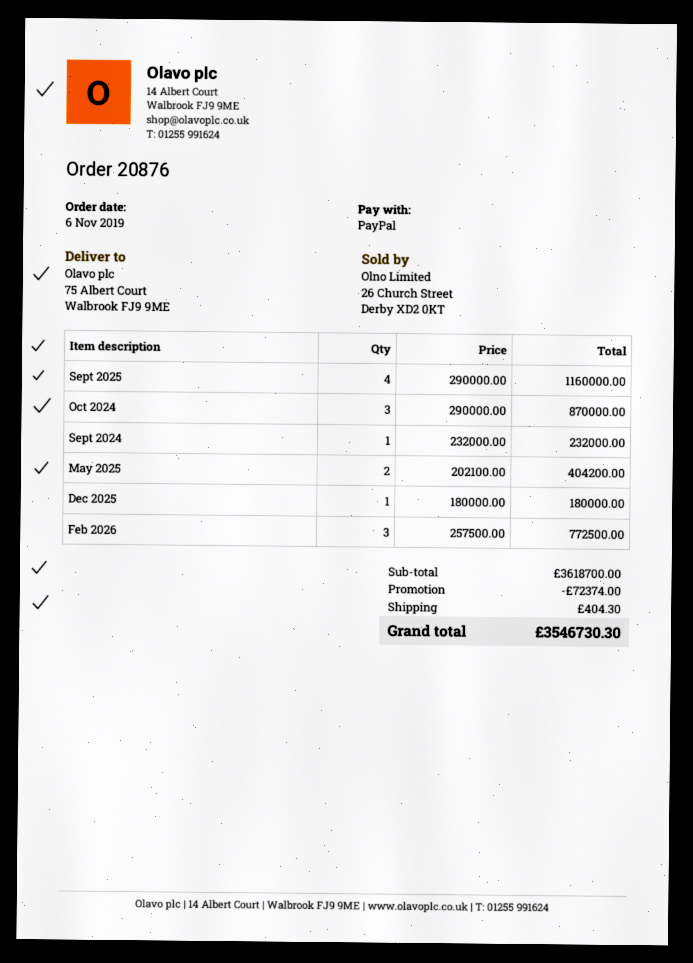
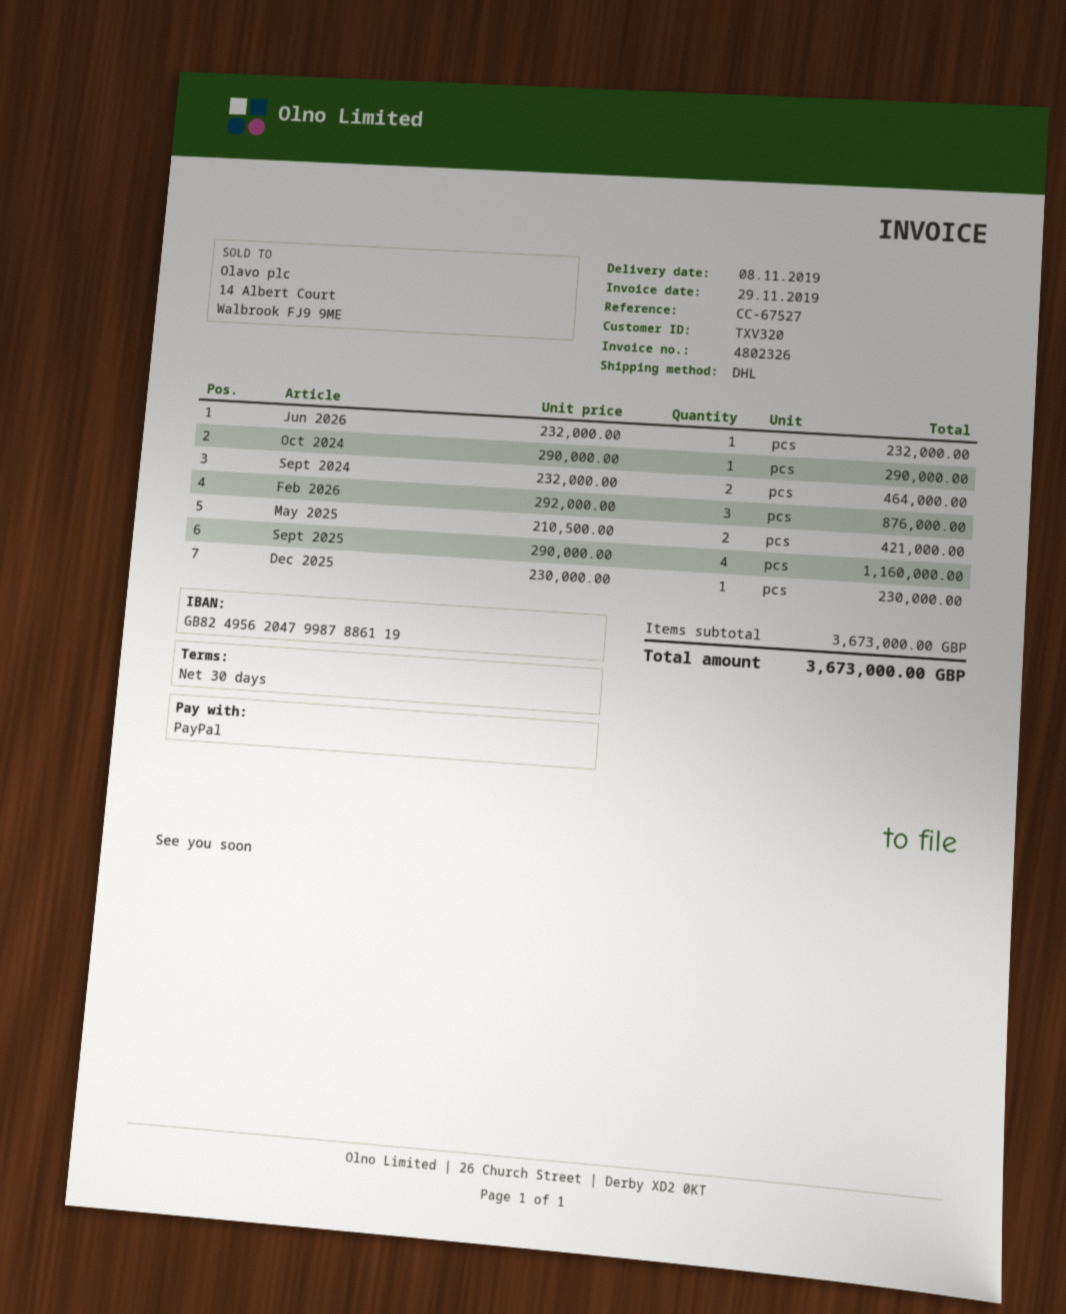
Oct 2024: 3 x 290000.00 = 870000.00 -> 1 x 290000.00 = 290000.00
Sept 2024: 1 x 232000.00 = 232000.00 -> 2 x 232000.00 = 464000.00
May 2025: 2 x 202100.00 = 404200.00 -> 2 x 210500.00 = 421000.00
Dec 2025: 1 x 180000.00 = 180000.00 -> 1 x 230000.00 = 230000.00
Feb 2026: 3 x 257500.00 = 772500.00 -> 3 x 292000.00 = 876000.00
Jun 2026: none -> 1 x 232000.00 = 232000.00
subtotal: 3618700.00 -> 3673000.00
discount: 72374.00 -> none
shipping: 404.30 -> none
total: 3546730.30 -> 3673000.00

